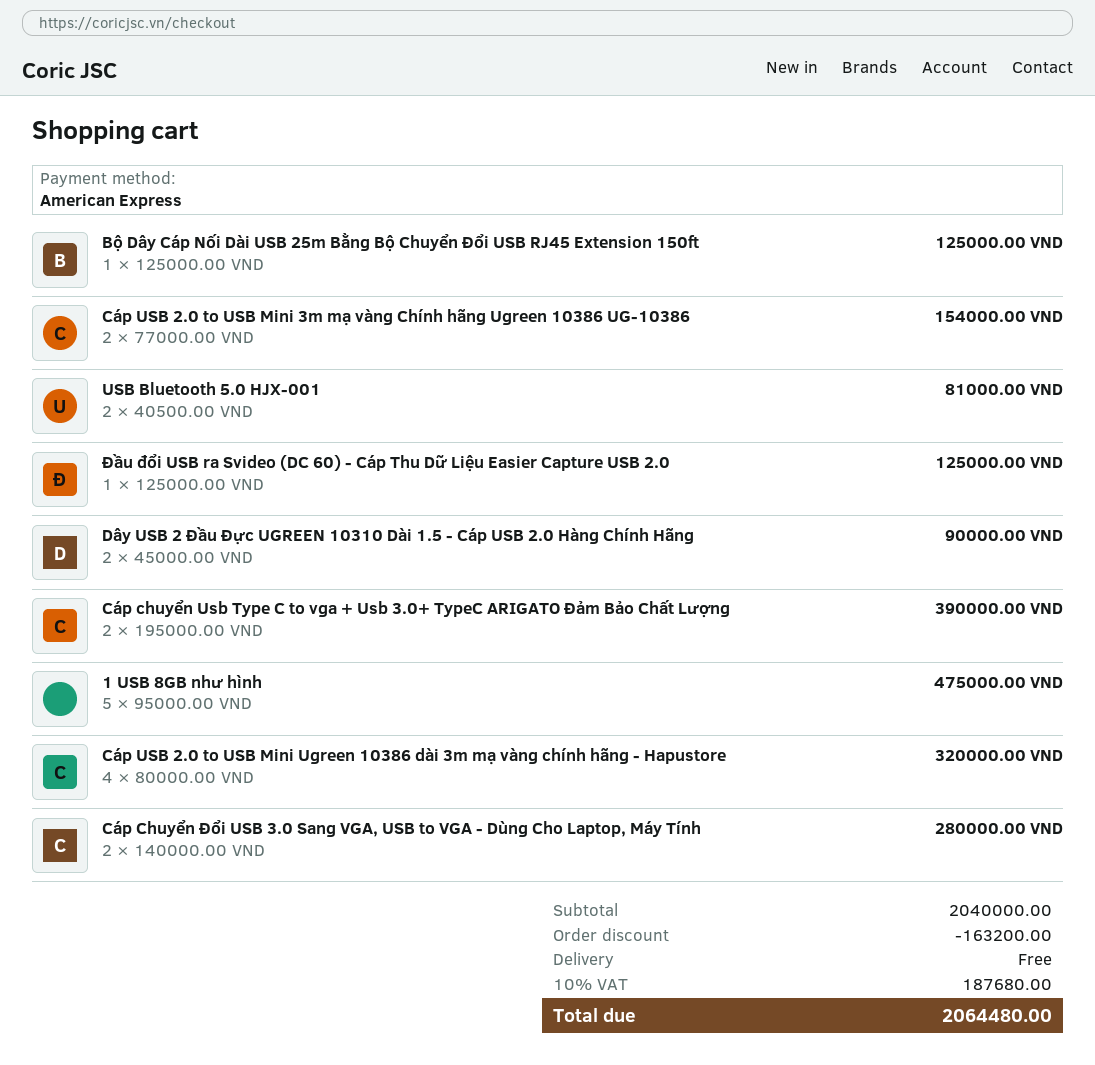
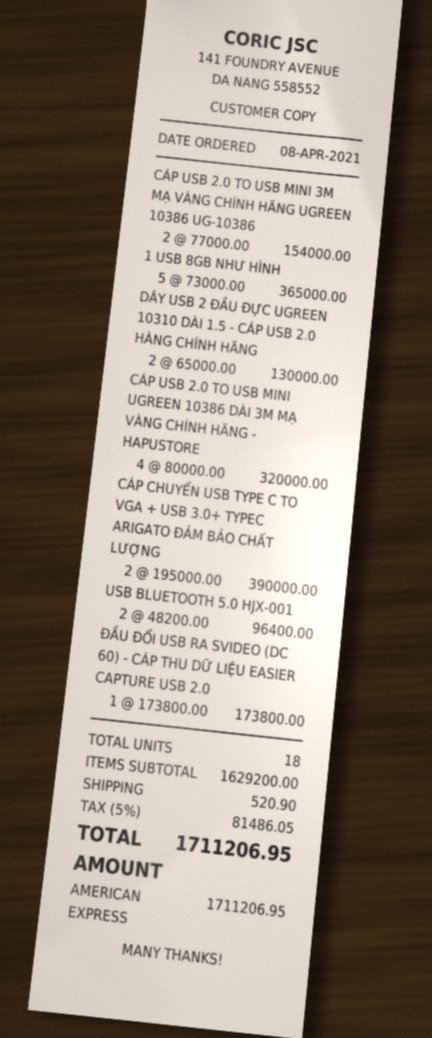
Bộ Dây Cáp Nối Dài USB 25m Bằng Bộ Chuyển Đổi USB RJ45 Extension 150ft: 1 x 125000.00 = 125000.00 -> none
USB Bluetooth 5.0 HJX-001: 2 x 40500.00 = 81000.00 -> 2 x 48200.00 = 96400.00
Đầu đổi USB ra Svideo (DC 60) - Cáp Thu Dữ Liệu Easier Capture USB 2.0: 1 x 125000.00 = 125000.00 -> 1 x 173800.00 = 173800.00
Dây USB 2 Đầu Đực UGREEN 10310 Dài 1.5 - Cáp USB 2.0 Hàng Chính Hãng: 2 x 45000.00 = 90000.00 -> 2 x 65000.00 = 130000.00
1 USB 8GB như hình: 5 x 95000.00 = 475000.00 -> 5 x 73000.00 = 365000.00
Cáp Chuyển Đổi USB 3.0 Sang VGA, USB to VGA - Dùng Cho Laptop, Máy Tính: 2 x 140000.00 = 280000.00 -> none
subtotal: 2040000.00 -> 1629200.00
discount: 163200.00 -> none
shipping: 0.00 -> 520.90
tax: 10% = 187680.00 -> 5% = 81486.05
total: 2064480.00 -> 1711206.95

